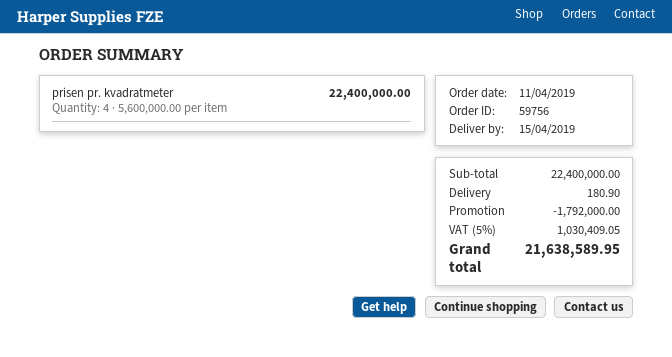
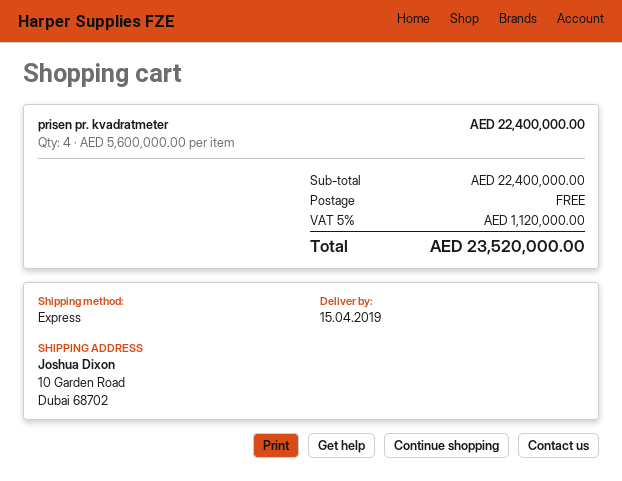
discount: 1792000.00 -> none
shipping: 180.90 -> 0.00
tax: 5% = 1030409.05 -> 5% = 1120000.00
total: 21638589.95 -> 23520000.00

